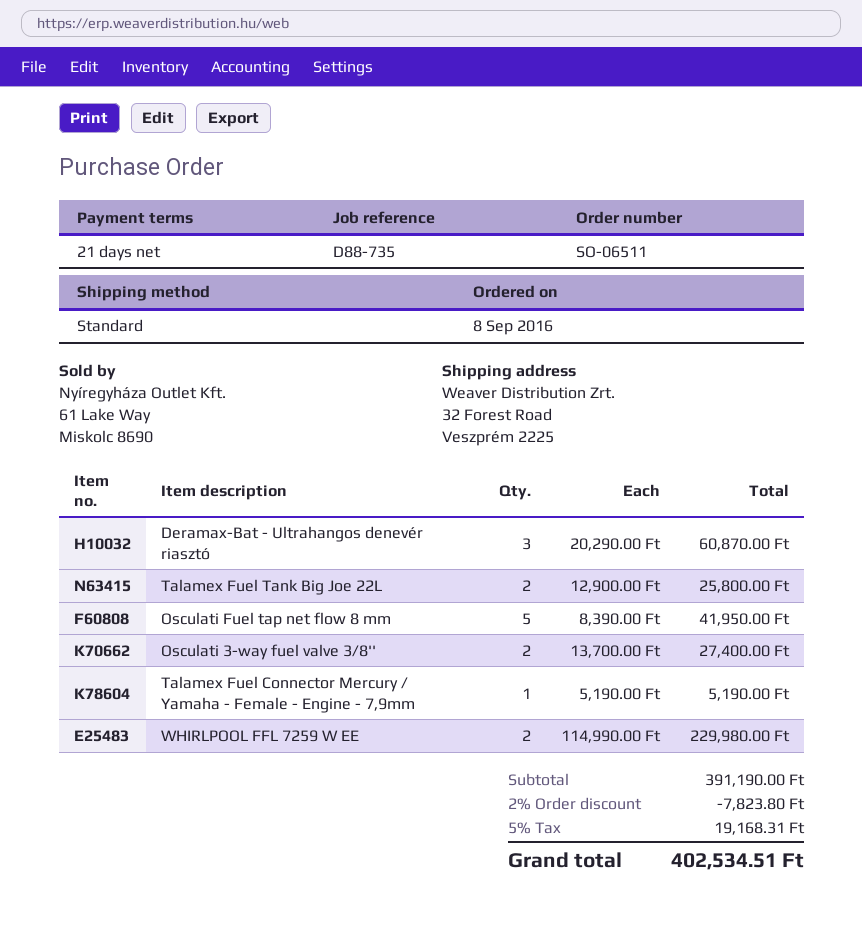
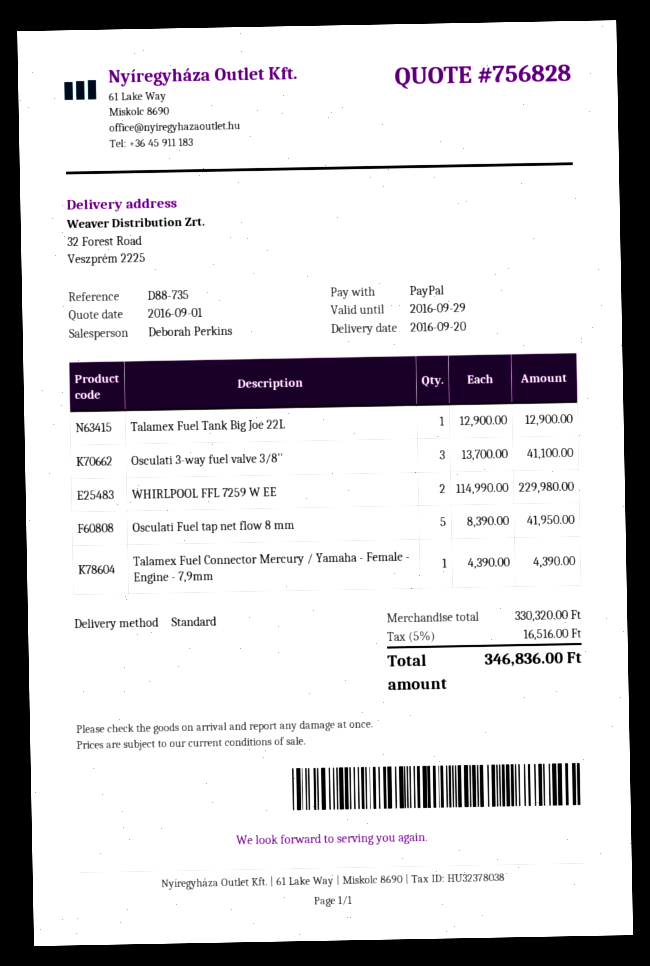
Deramax-Bat - Ultrahangos denevér riasztó: 3 x 20290.00 = 60870.00 -> none
Talamex Fuel Tank Big Joe 22L: 2 x 12900.00 = 25800.00 -> 1 x 12900.00 = 12900.00
Osculati 3-way fuel valve 3/8'': 2 x 13700.00 = 27400.00 -> 3 x 13700.00 = 41100.00
Talamex Fuel Connector Mercury / Yamaha - Female - Engine - 7,9mm: 1 x 5190.00 = 5190.00 -> 1 x 4390.00 = 4390.00
subtotal: 391190.00 -> 330320.00
discount: 2% = 7823.80 -> none
tax: 5% = 19168.31 -> 5% = 16516.00
total: 402534.51 -> 346836.00

